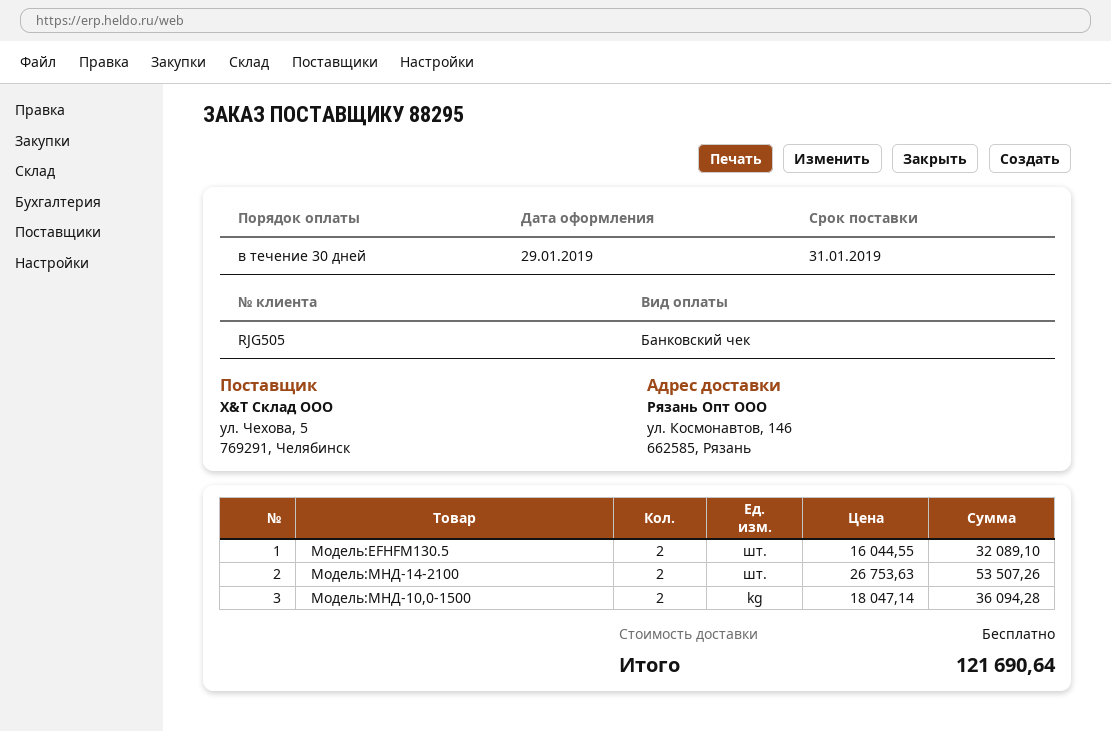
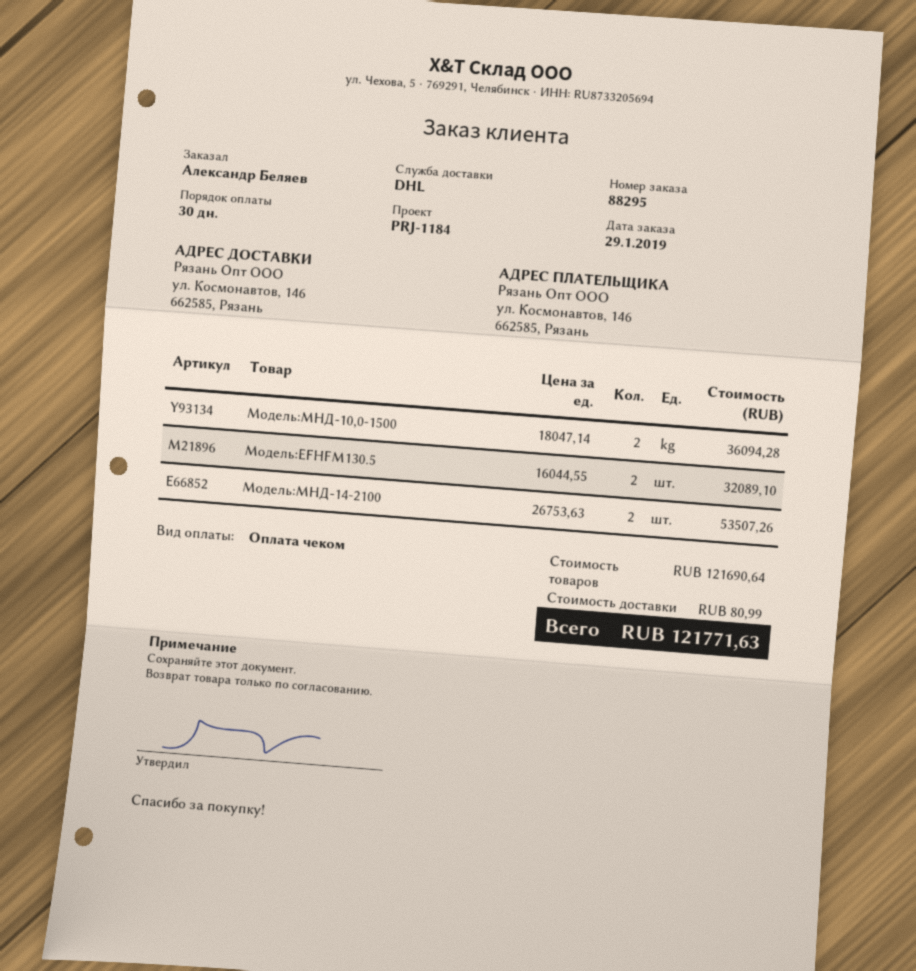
shipping: 0.00 -> 80.99
total: 121690.64 -> 121771.63

